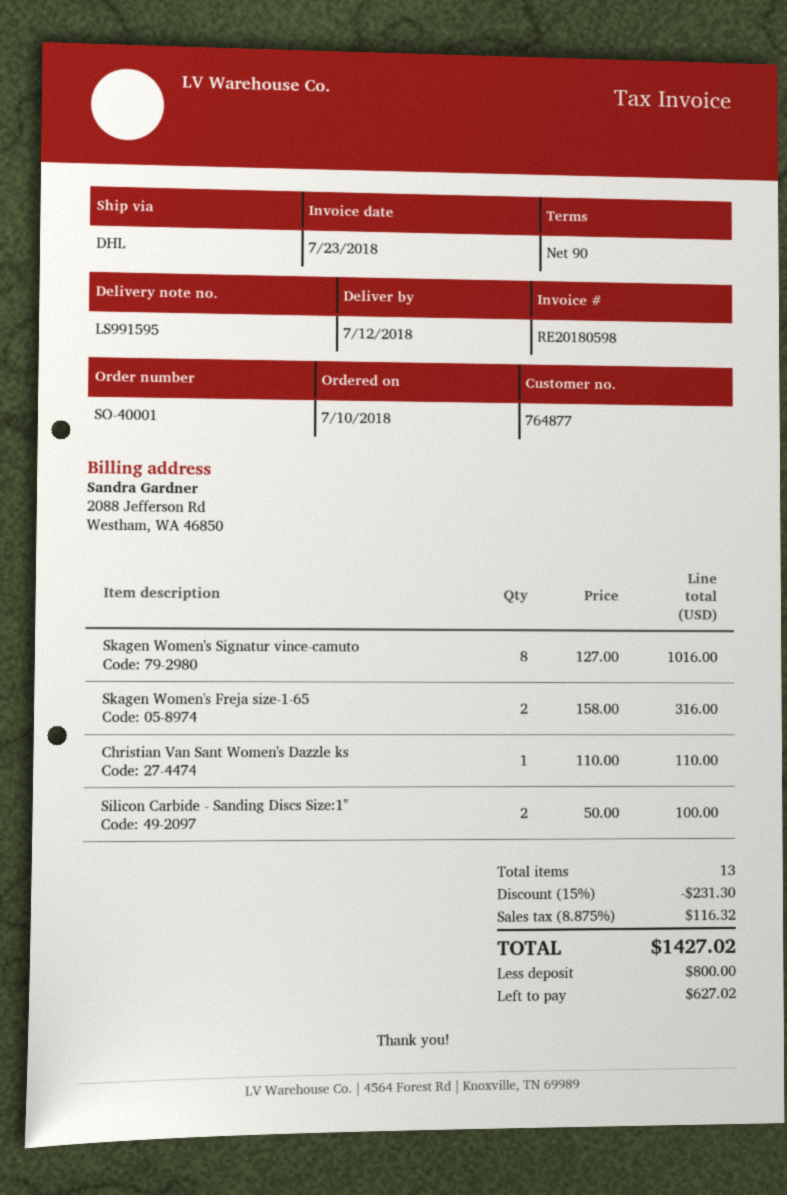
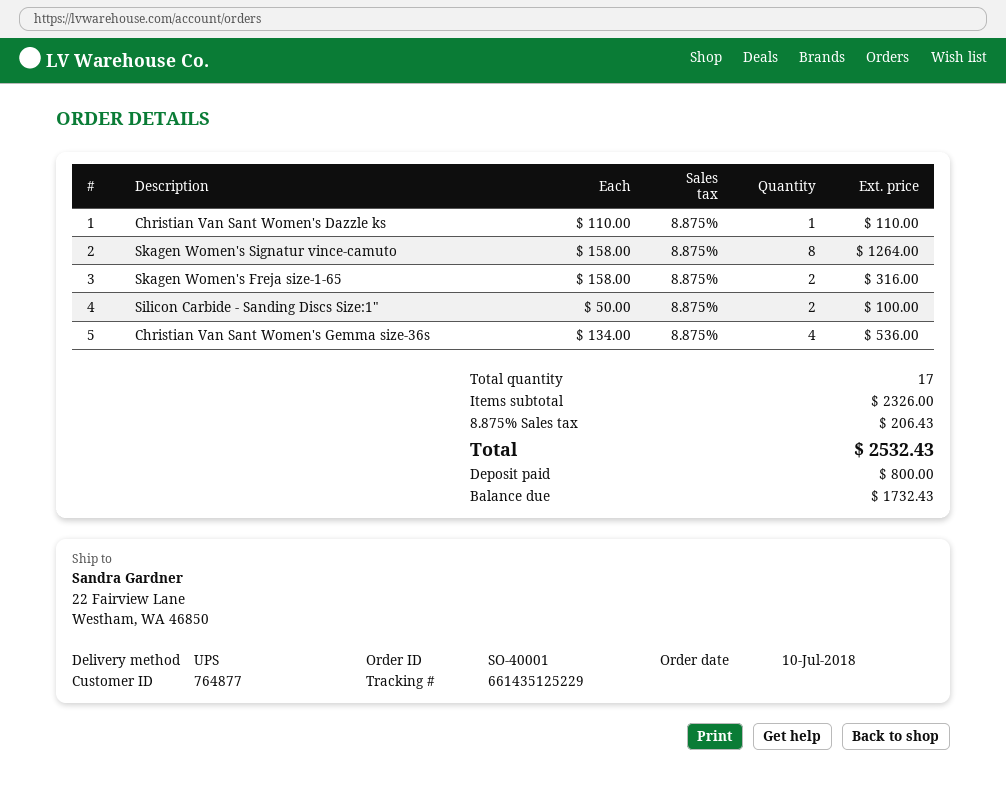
shipping method: DHL -> UPS
Skagen Women's Signatur vince-camuto: 8 x 127.00 = 1016.00 -> 8 x 158.00 = 1264.00
Christian Van Sant Women's Gemma size-36s: none -> 4 x 134.00 = 536.00
total quantity: 13 -> 17
discount: 15% = 231.30 -> none
tax: 8.875% = 116.32 -> 8.875% = 206.43
total: 1427.02 -> 2532.43
balance: 627.02 -> 1732.43

